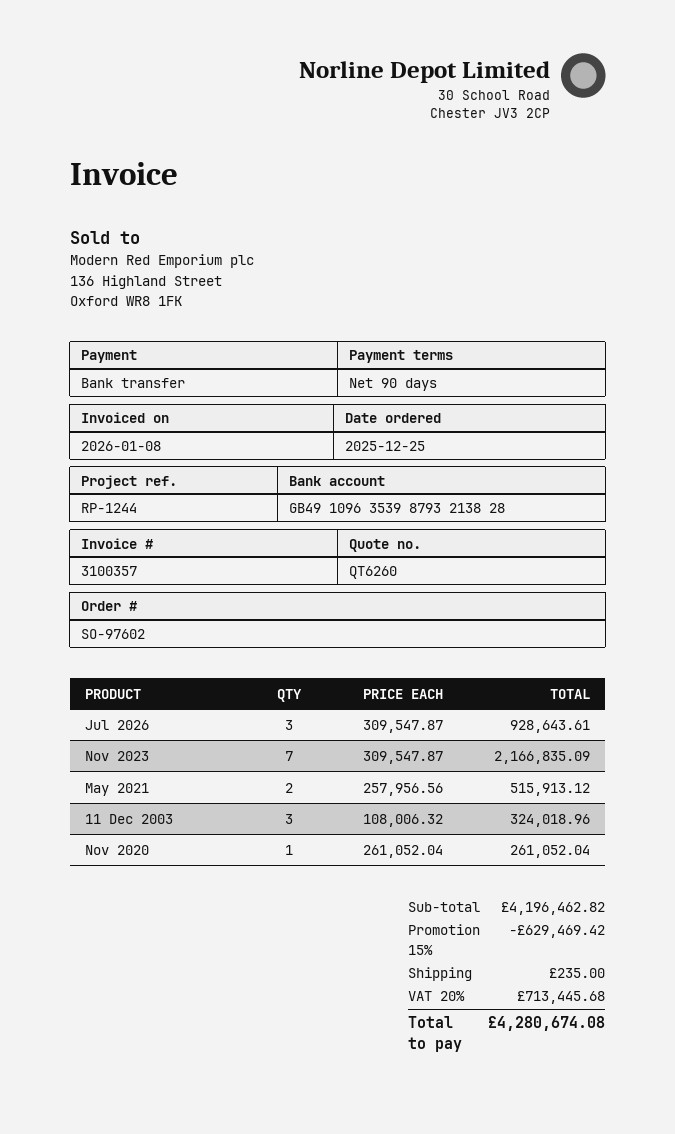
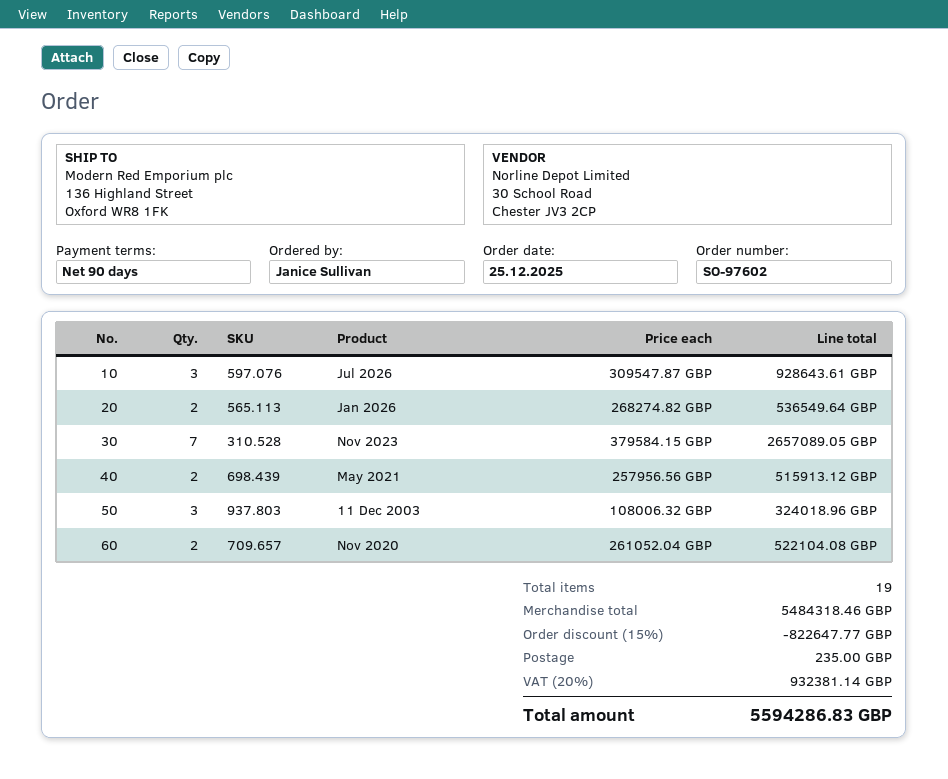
Nov 2023: 7 x 309547.87 = 2166835.09 -> 7 x 379584.15 = 2657089.05
Nov 2020: 1 x 261052.04 = 261052.04 -> 2 x 261052.04 = 522104.08
Jan 2026: none -> 2 x 268274.82 = 536549.64
subtotal: 4196462.82 -> 5484318.46
discount: 15% = 629469.42 -> 15% = 822647.77
tax: 20% = 713445.68 -> 20% = 932381.14
total: 4280674.08 -> 5594286.83

